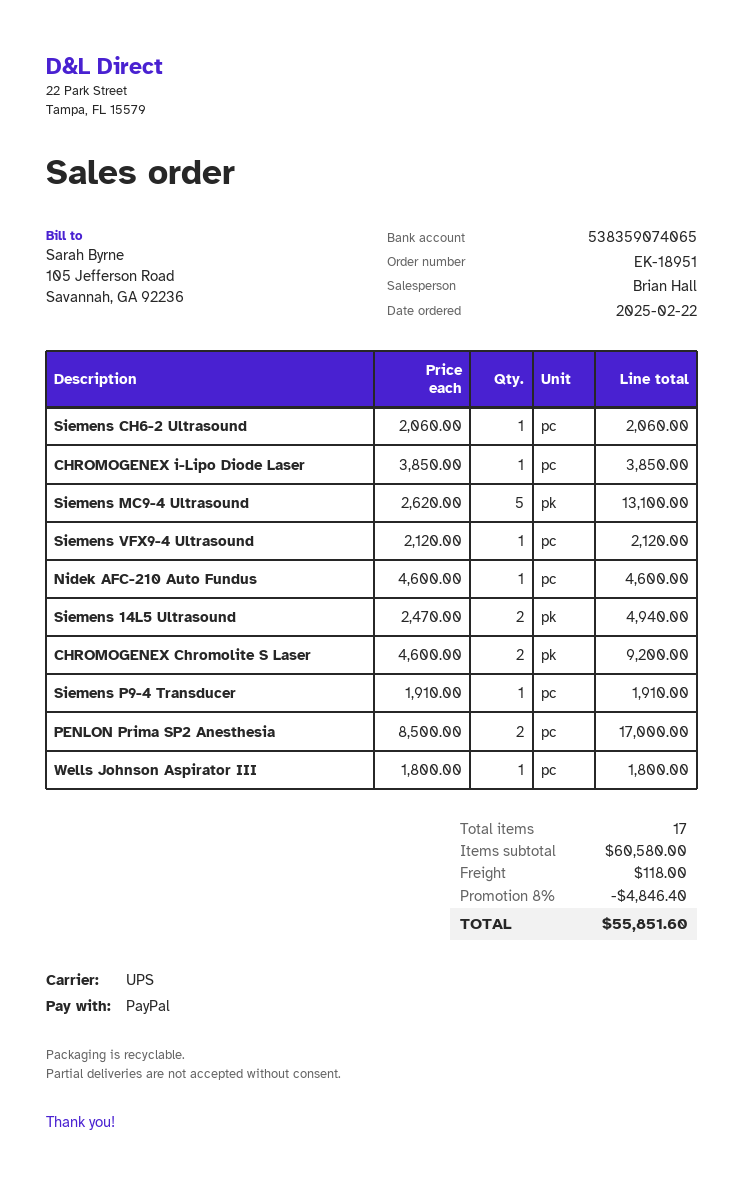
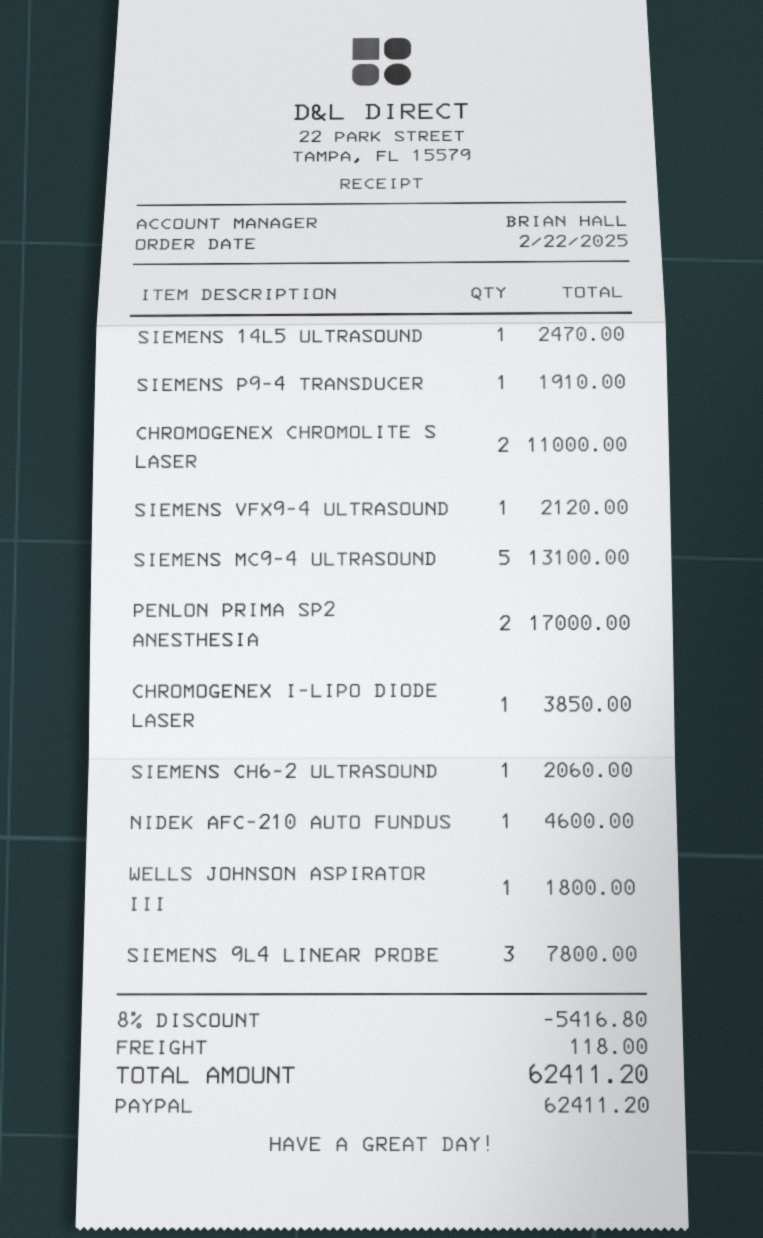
Siemens 14L5 Ultrasound: 2 for 4940.00 -> 1 for 2470.00
CHROMOGENEX Chromolite S Laser: 2 for 9200.00 -> 2 for 11000.00
SIEMENS 9L4 LINEAR PROBE: none -> 3 for 7800.00
discount: 8% = 4846.40 -> 8% = 5416.80
total: 55851.60 -> 62411.20

